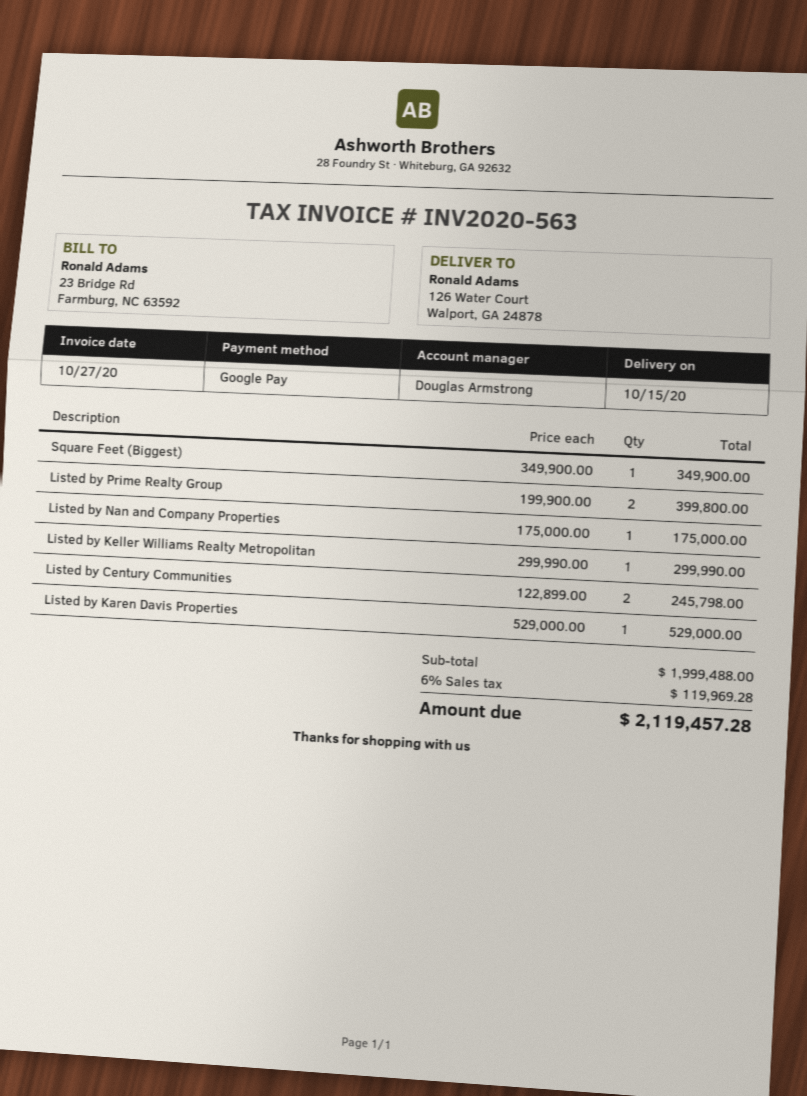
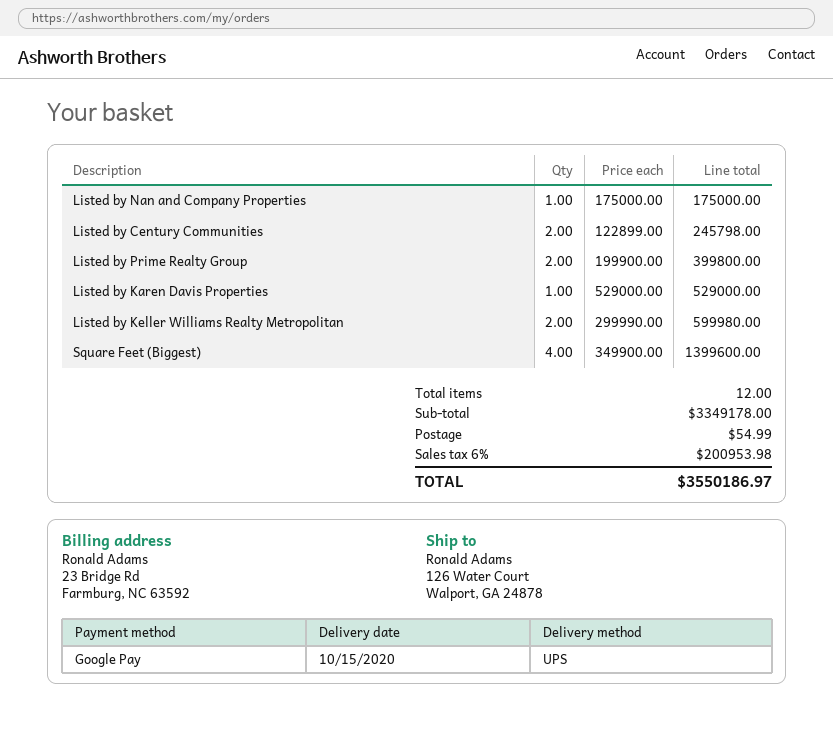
Square Feet (Biggest): 1 x 349900.00 = 349900.00 -> 4 x 349900.00 = 1399600.00
Listed by Keller Williams Realty Metropolitan: 1 x 299990.00 = 299990.00 -> 2 x 299990.00 = 599980.00
subtotal: 1999488.00 -> 3349178.00
shipping: none -> 54.99
tax: 6% = 119969.28 -> 6% = 200953.98
total: 2119457.28 -> 3550186.97

